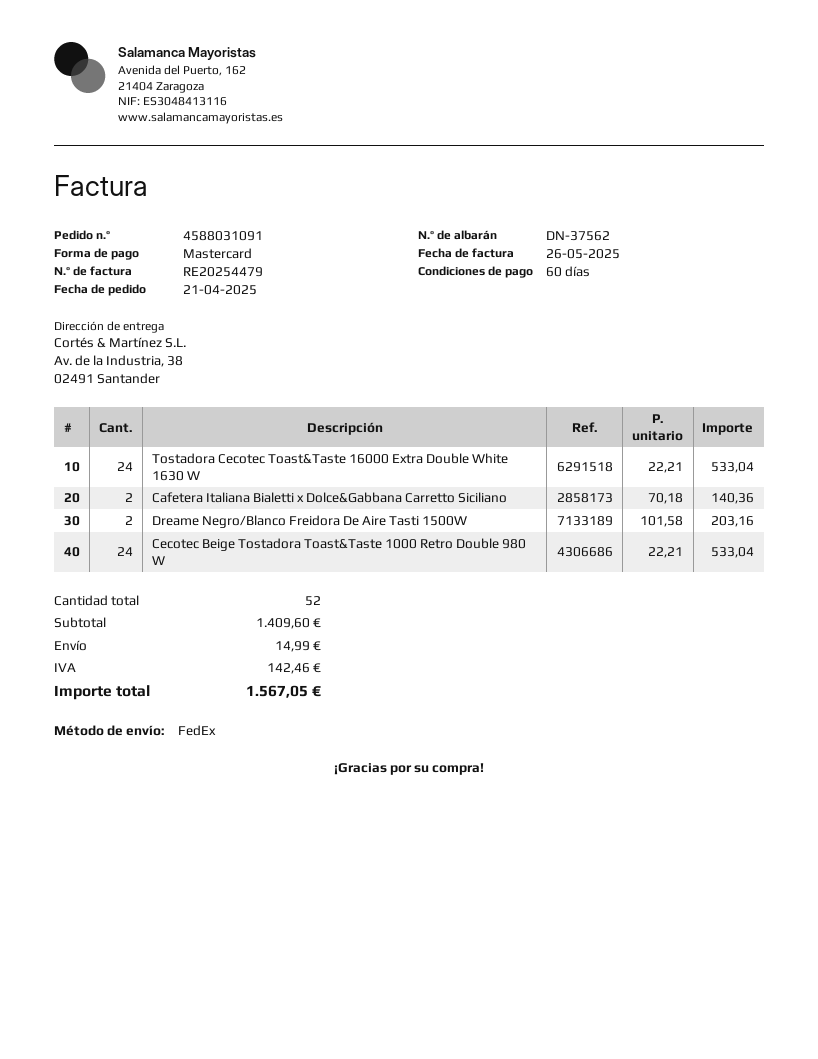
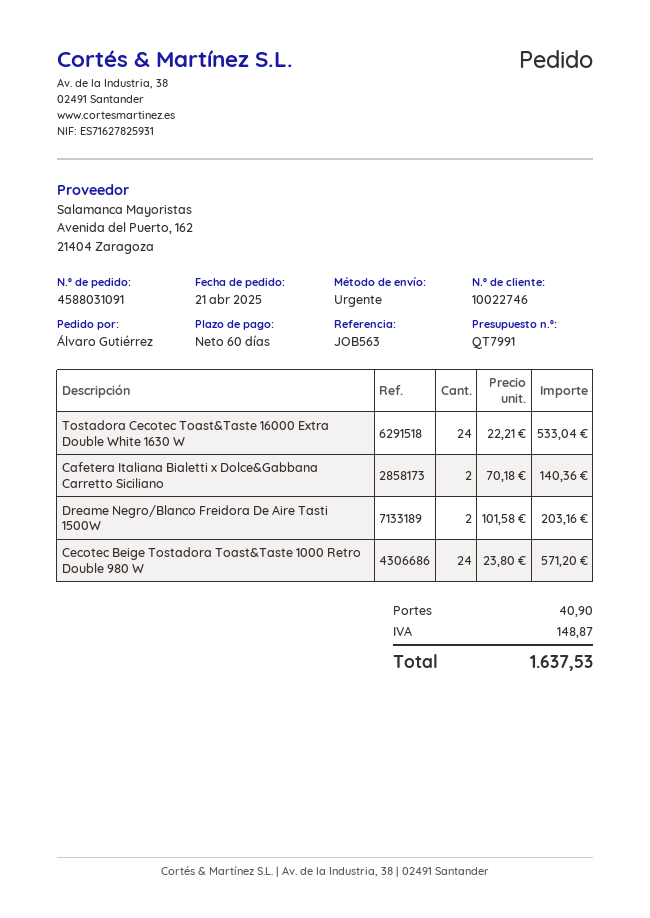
shipping method: FedEx -> express
Cecotec Beige Tostadora Toast&Taste 1000 Retro Double 980 W: 24 x 22.21 = 533.04 -> 24 x 23.80 = 571.20
shipping: 14.99 -> 40.90
tax: 142.46 -> 148.87
total: 1567.05 -> 1637.53

